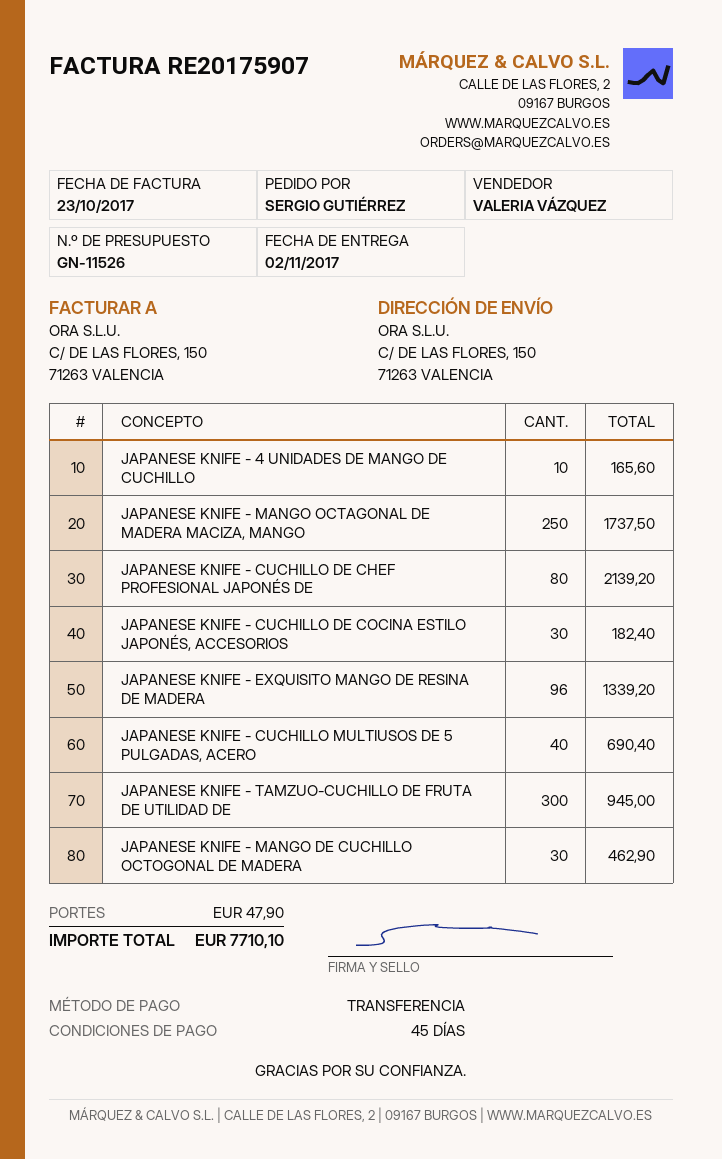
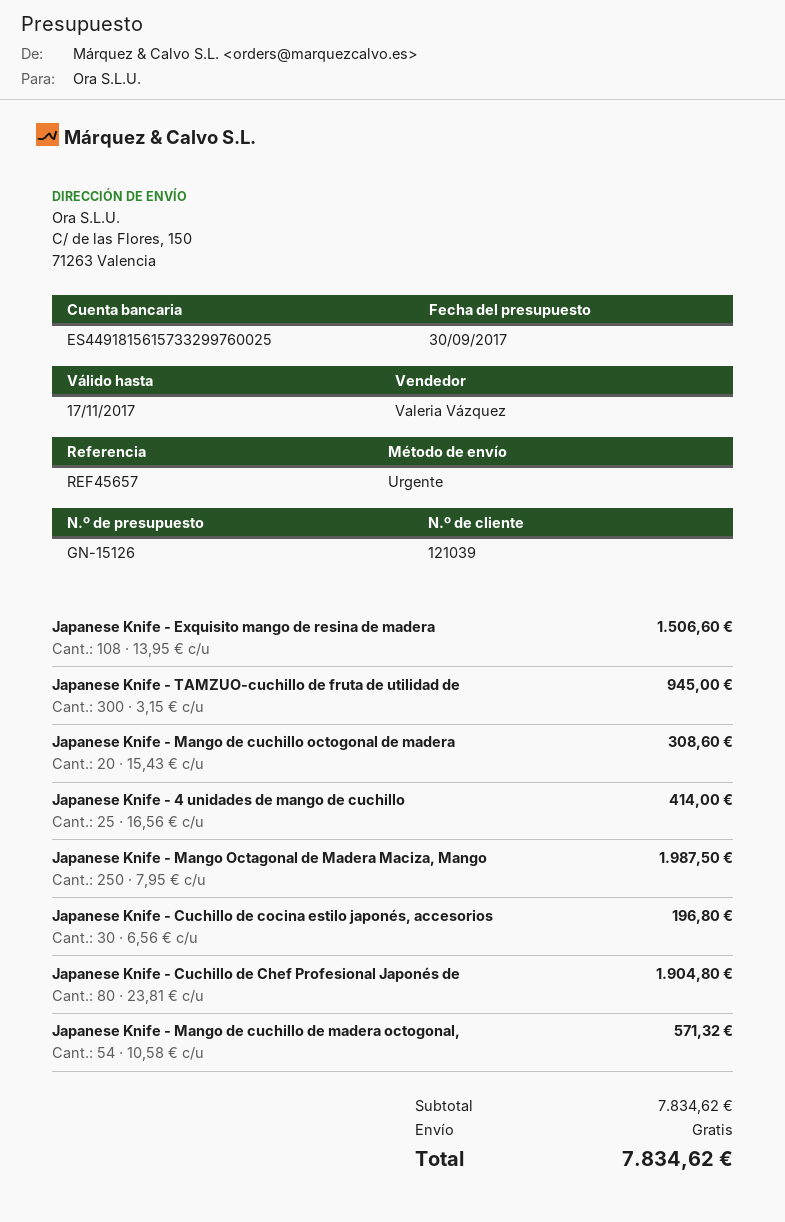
quote number: GN-11526 -> GN-15126
JAPANESE KNIFE - 4 UNIDADES DE MANGO DE CUCHILLO: 10 for 165.60 -> 25 for 414.00
JAPANESE KNIFE - MANGO OCTAGONAL DE MADERA MACIZA, MANGO: 250 for 1737.50 -> 250 for 1987.50
JAPANESE KNIFE - CUCHILLO DE CHEF PROFESIONAL JAPONÉS DE: 80 for 2139.20 -> 80 for 1904.80
JAPANESE KNIFE - CUCHILLO DE COCINA ESTILO JAPONÉS, ACCESORIOS: 30 for 182.40 -> 30 for 196.80
JAPANESE KNIFE - EXQUISITO MANGO DE RESINA DE MADERA: 96 for 1339.20 -> 108 for 1506.60
JAPANESE KNIFE - CUCHILLO MULTIUSOS DE 5 PULGADAS, ACERO: 40 for 690.40 -> none
JAPANESE KNIFE - MANGO DE CUCHILLO OCTOGONAL DE MADERA: 30 for 462.90 -> 20 for 308.60
Japanese Knife - Mango de cuchillo de madera octogonal,: none -> 54 for 571.32
shipping: 47.90 -> 0.00
total: 7710.10 -> 7834.62

